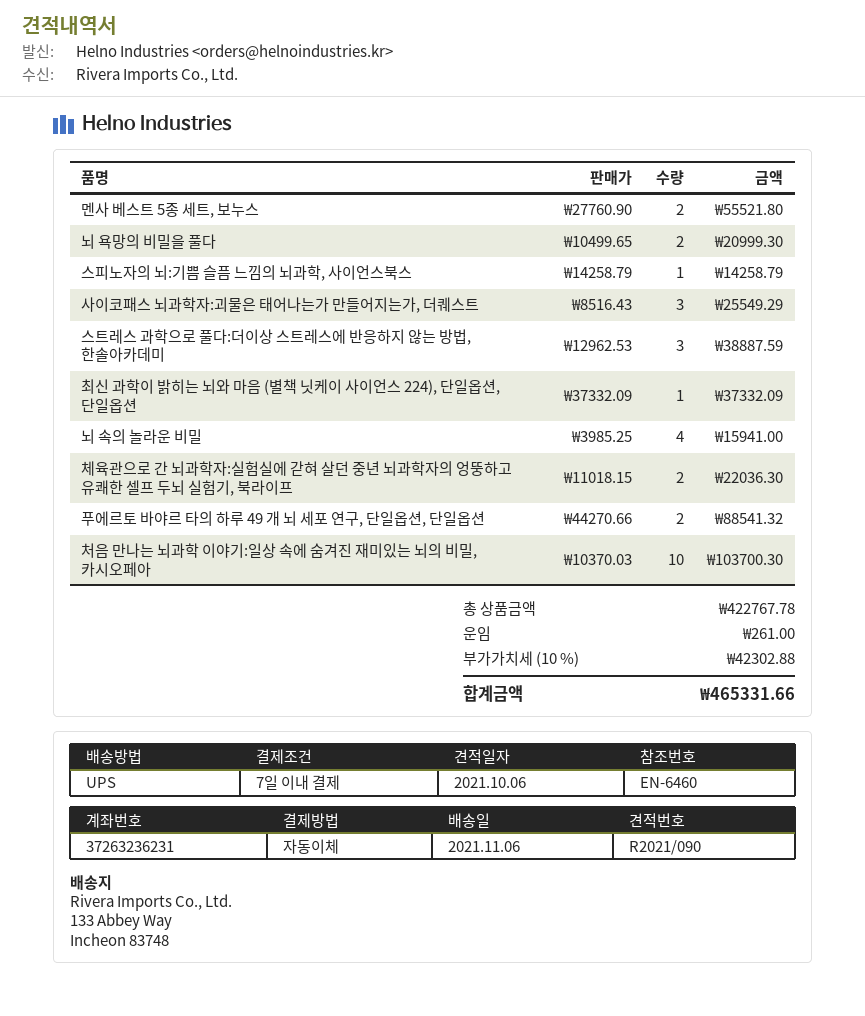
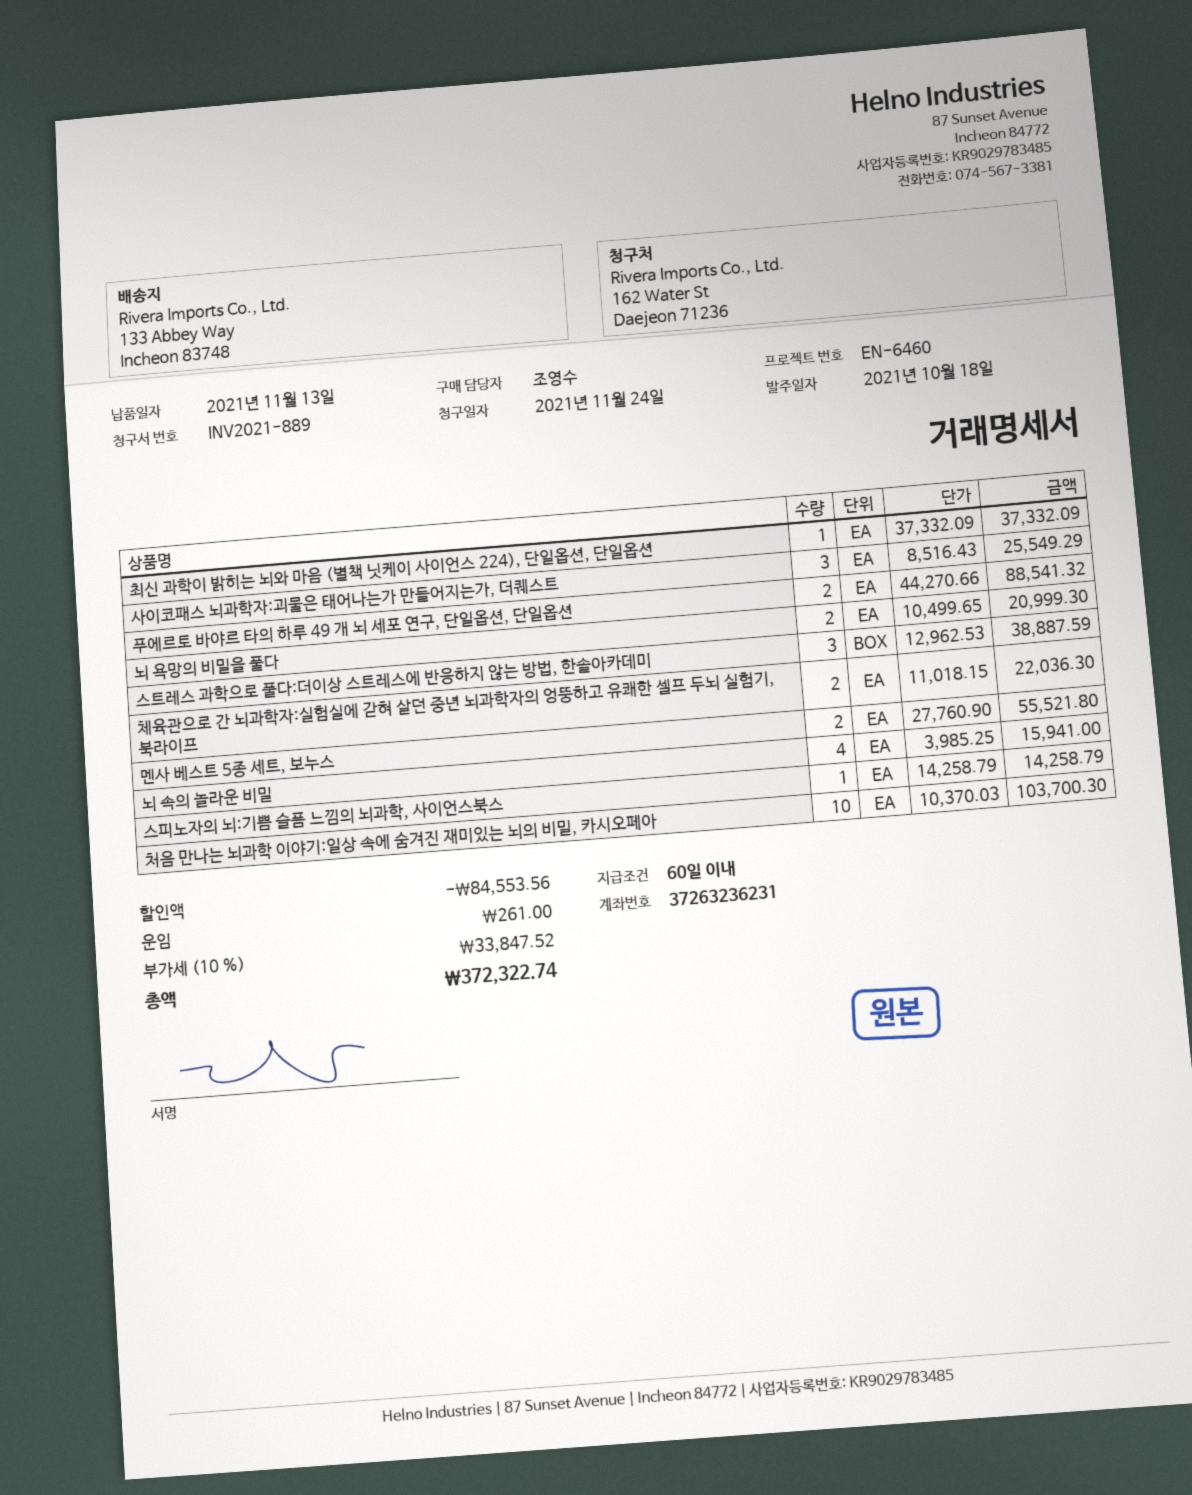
delivery date: 2021-11-06 -> 2021-11-13
payment terms: 7 days -> 60 days
discount: none -> 84553.56
tax: 10% = 42302.88 -> 10% = 33847.52
total: 465331.66 -> 372322.74

